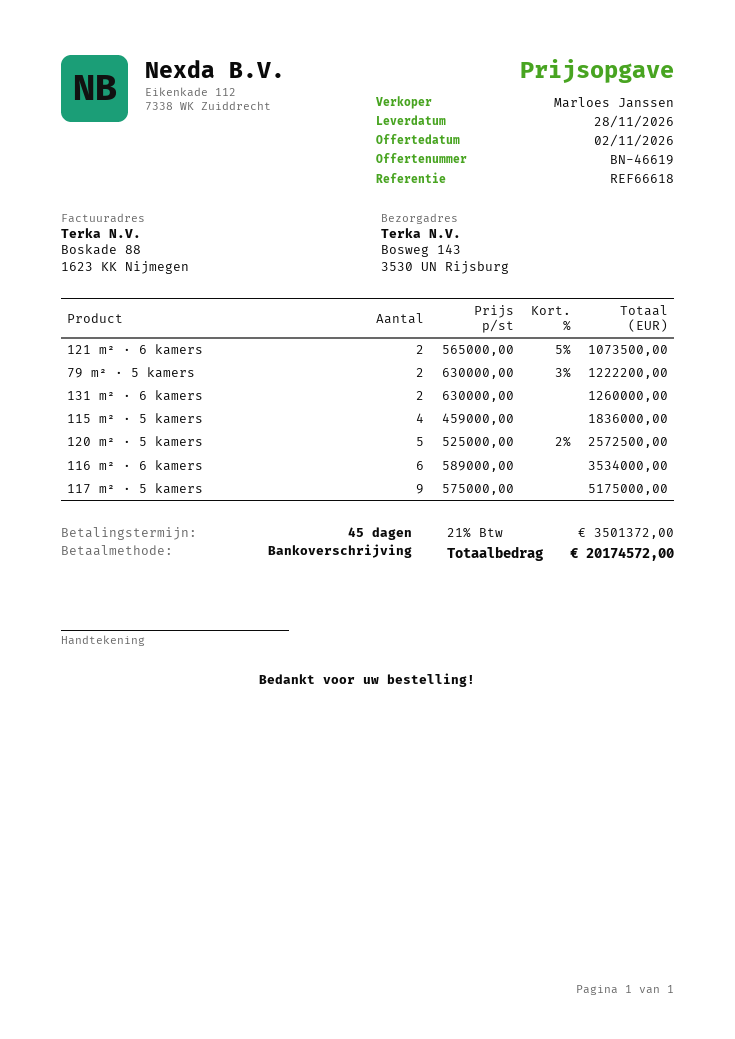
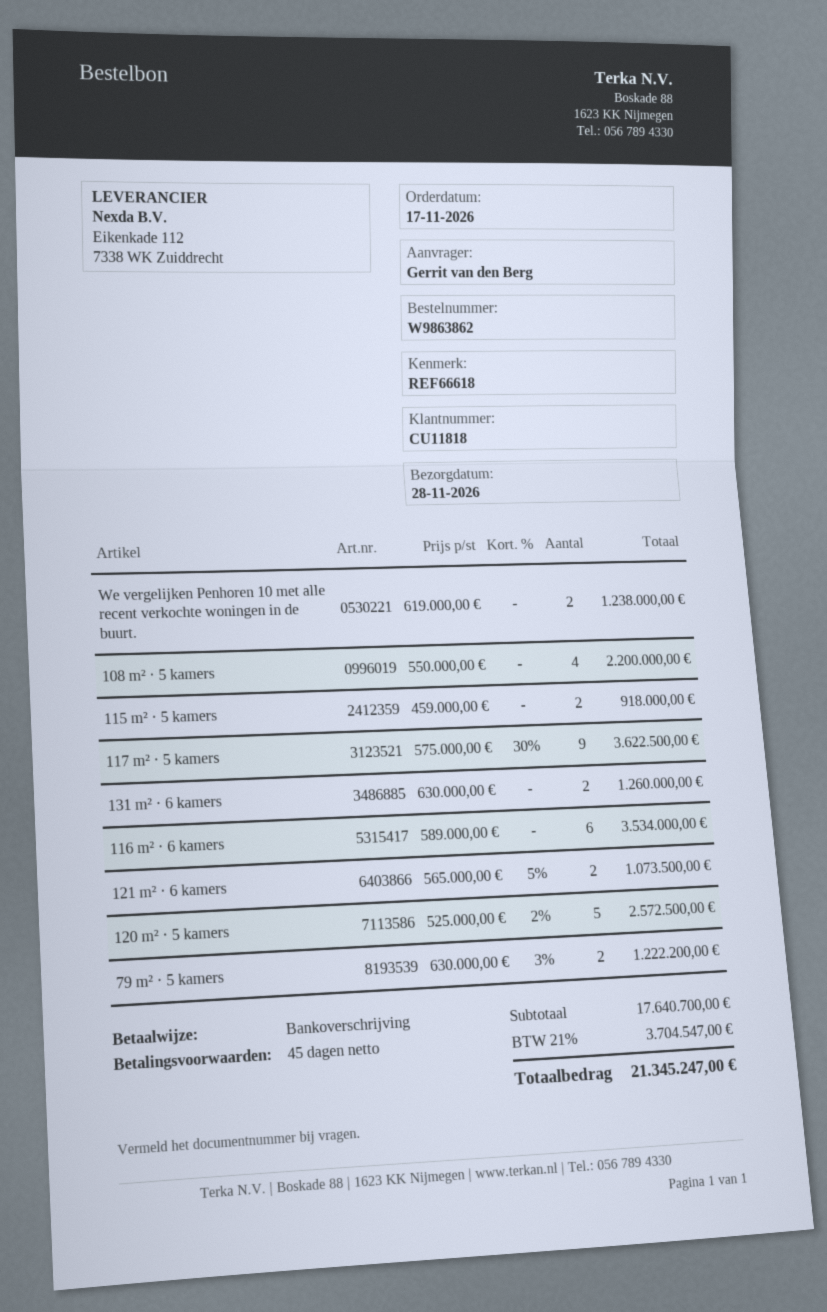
115 m² · 5 kamers: 4 x 459000.00 = 1836000.00 -> 2 x 459000.00 = 918000.00
117 m² · 5 kamers: 9 x 575000.00 = 5175000.00 -> 9 x 575000.00 - 30% = 3622500.00
We vergelijken Penhoren 10 met alle recent verkochte woningen in de buurt.: none -> 2 x 619000.00 = 1238000.00
108 m² · 5 kamers: none -> 4 x 550000.00 = 2200000.00
tax: 21% = 3501372.00 -> 21% = 3704547.00
total: 20174572.00 -> 21345247.00

